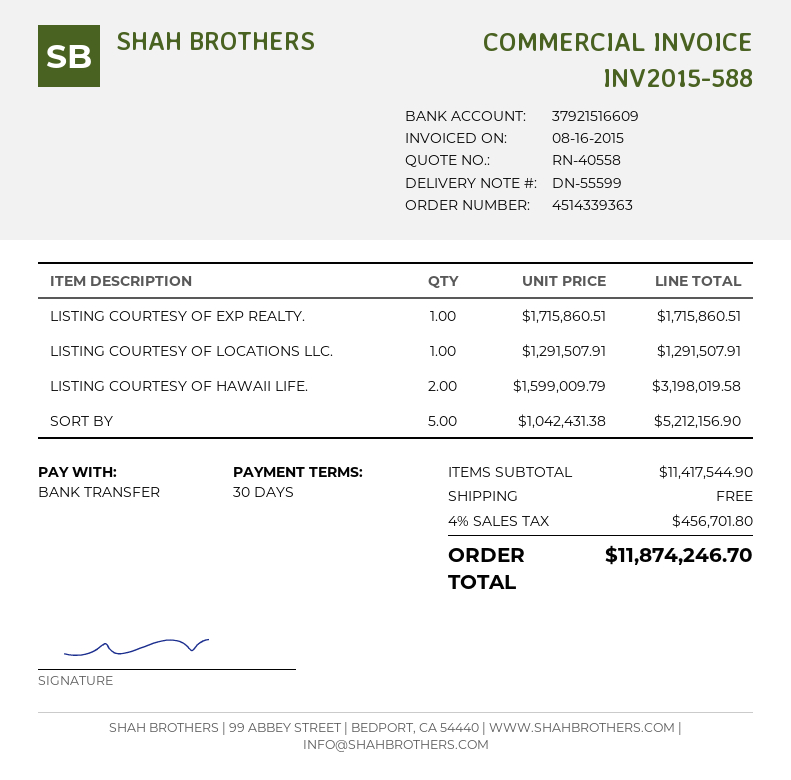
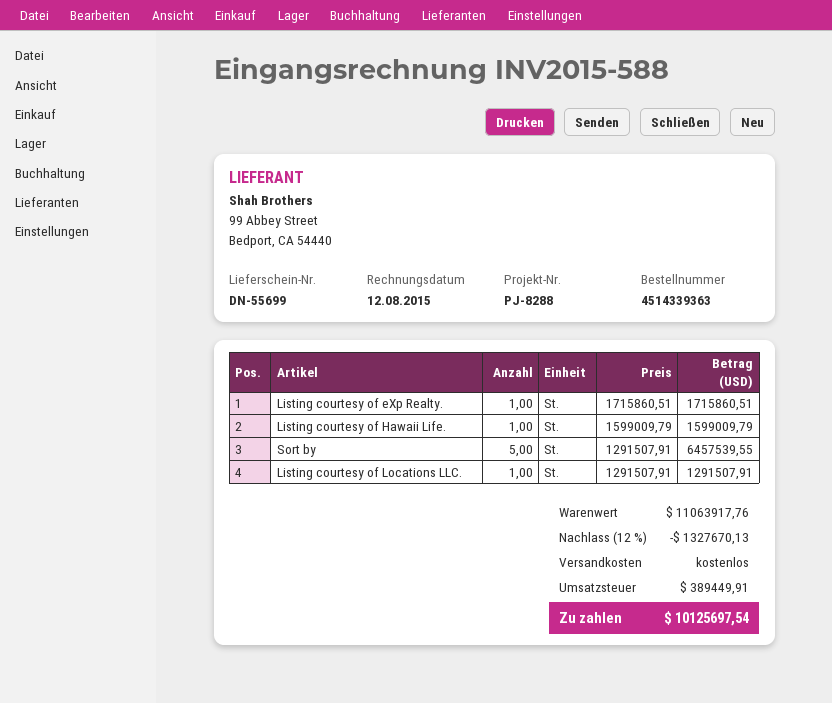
delivery note number: DN-55599 -> DN-55699
invoice date: 2015-08-16 -> 2015-08-12
LISTING COURTESY OF HAWAII LIFE.: 2 x 1599009.79 = 3198019.58 -> 1 x 1599009.79 = 1599009.79
SORT BY: 5 x 1042431.38 = 5212156.90 -> 5 x 1291507.91 = 6457539.55
subtotal: 11417544.90 -> 11063917.76
discount: none -> 12% = 1327670.13
tax: 456701.80 -> 389449.91
total: 11874246.70 -> 10125697.54

